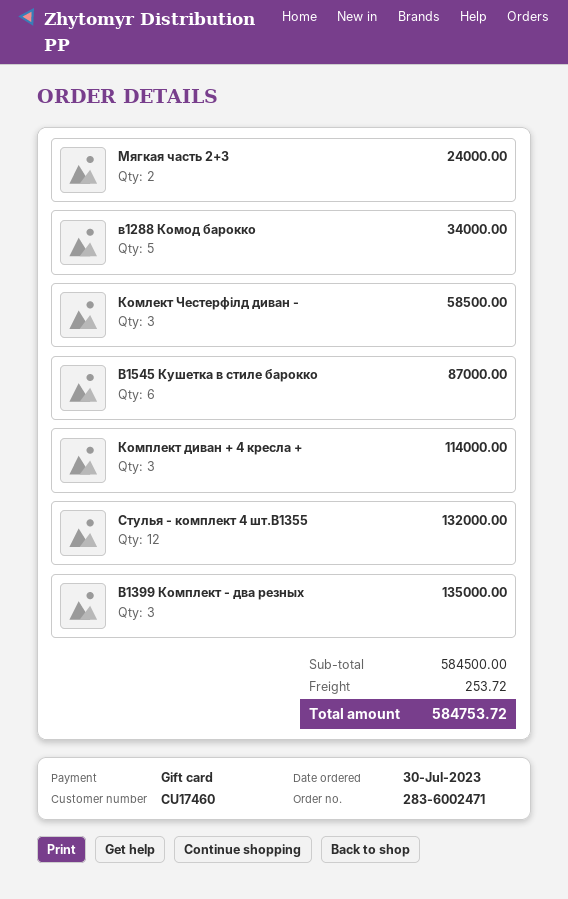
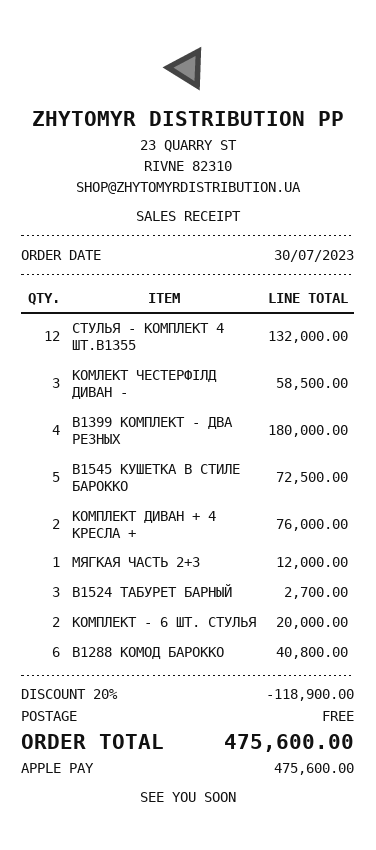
payment method: gift card -> Apple Pay
Мягкая часть 2+3: 2 for 24000.00 -> 1 for 12000.00
в1288 Комод барокко: 5 for 34000.00 -> 6 for 40800.00
В1545 Кушетка в стиле барокко: 6 for 87000.00 -> 5 for 72500.00
Комплект диван + 4 кресла +: 3 for 114000.00 -> 2 for 76000.00
В1399 Комплект - два резных: 3 for 135000.00 -> 4 for 180000.00
В1524 ТАБУРЕТ БАРНЫЙ: none -> 3 for 2700.00
КОМПЛЕКТ - 6 ШТ. СТУЛЬЯ: none -> 2 for 20000.00
discount: none -> 20% = 118900.00
shipping: 253.72 -> 0.00
total: 584753.72 -> 475600.00

